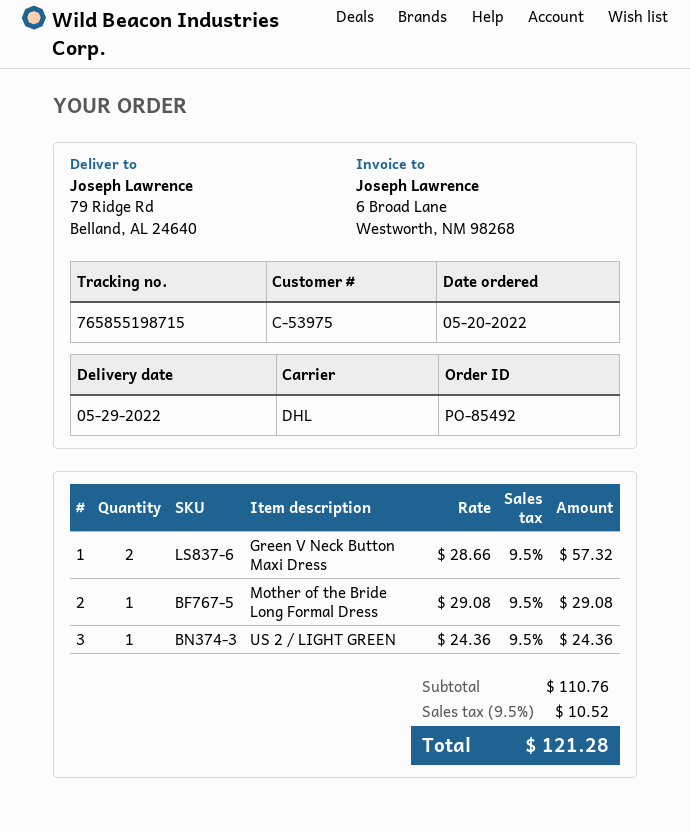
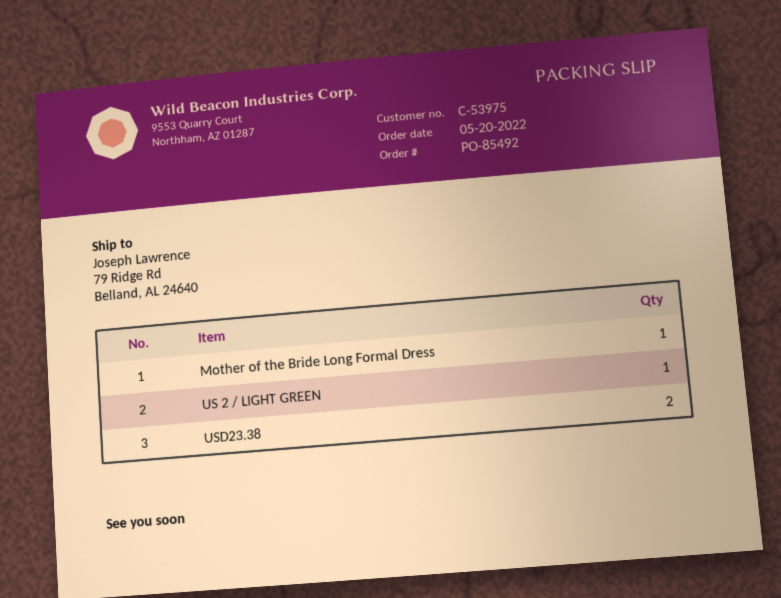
Green V Neck Button Maxi Dress: 2 -> none
USD23.38: none -> 2

